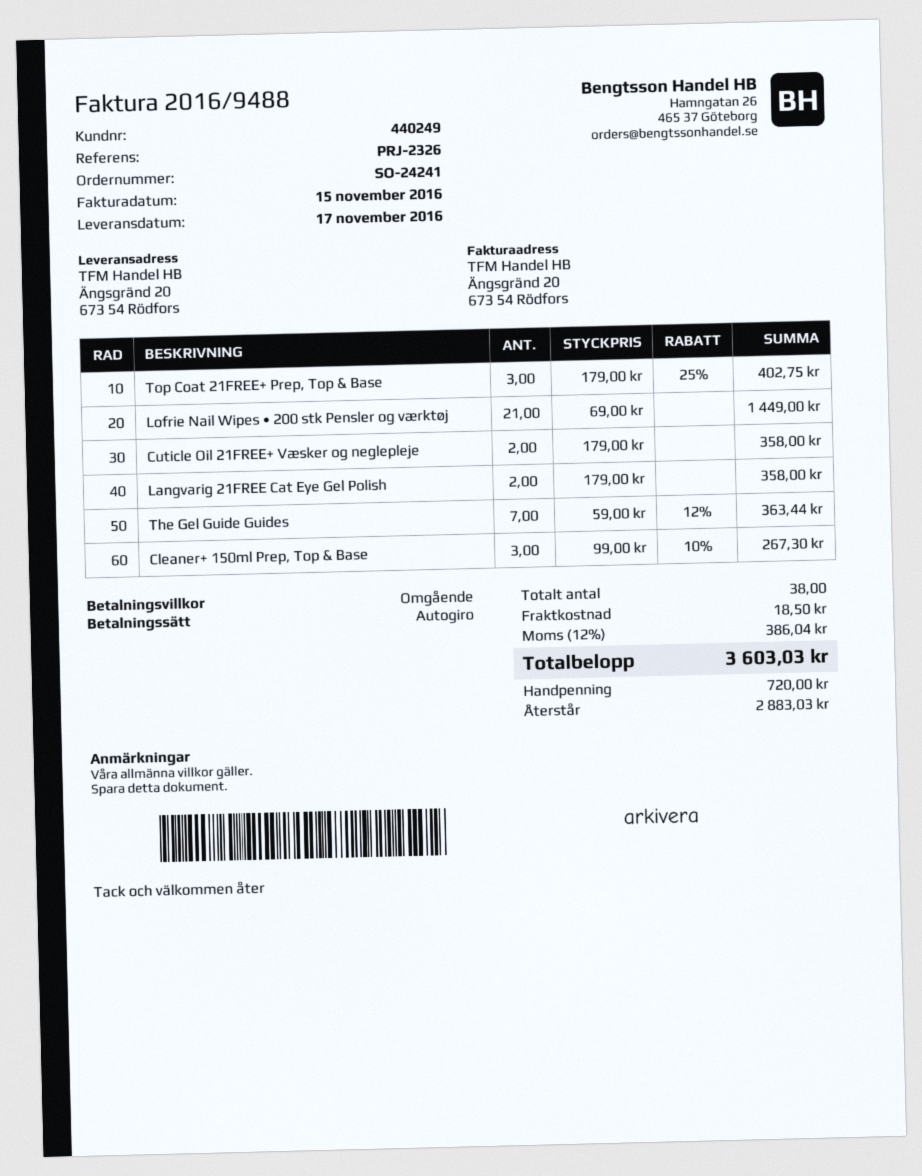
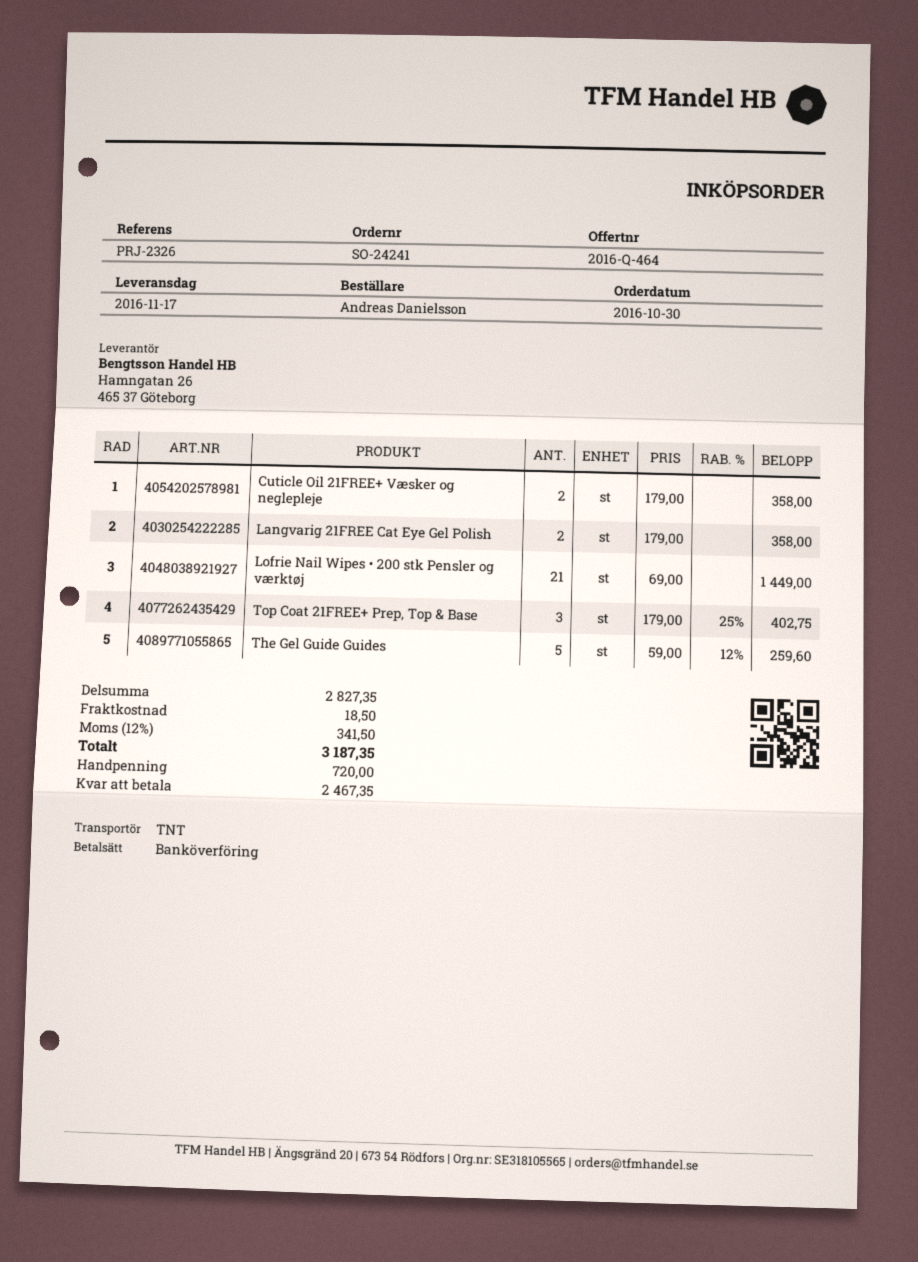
payment method: direct debit -> bank transfer
The Gel Guide Guides: 7 x 59.00 - 12% = 363.44 -> 5 x 59.00 - 12% = 259.60
Cleaner+ 150ml Prep, Top & Base: 3 x 99.00 - 10% = 267.30 -> none
tax: 12% = 386.04 -> 12% = 341.50
total: 3603.03 -> 3187.35
balance: 2883.03 -> 2467.35

